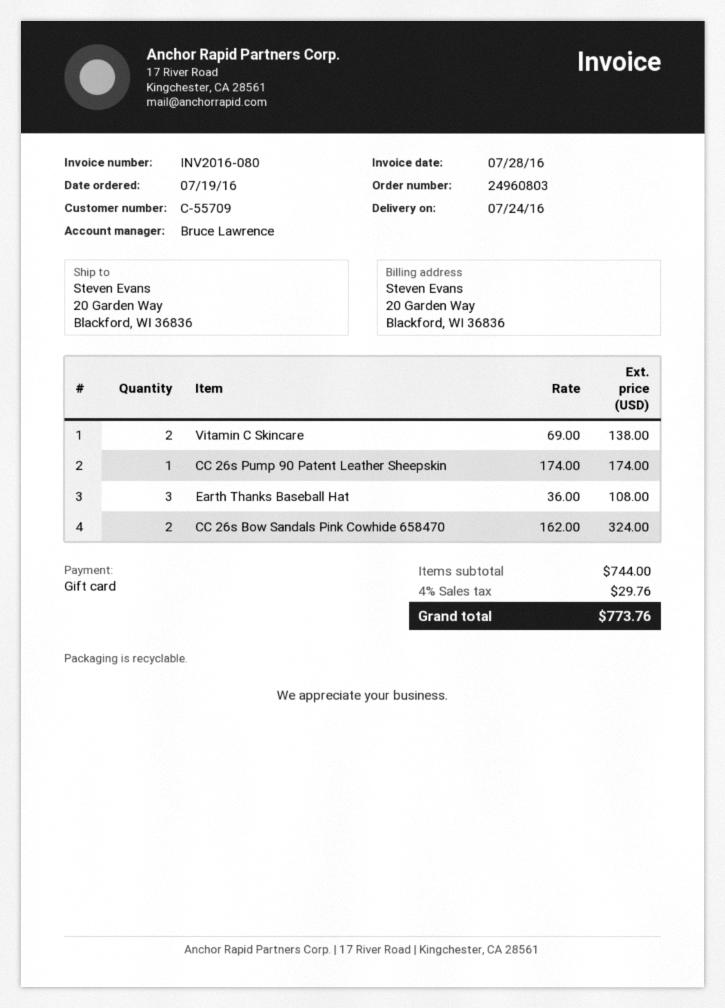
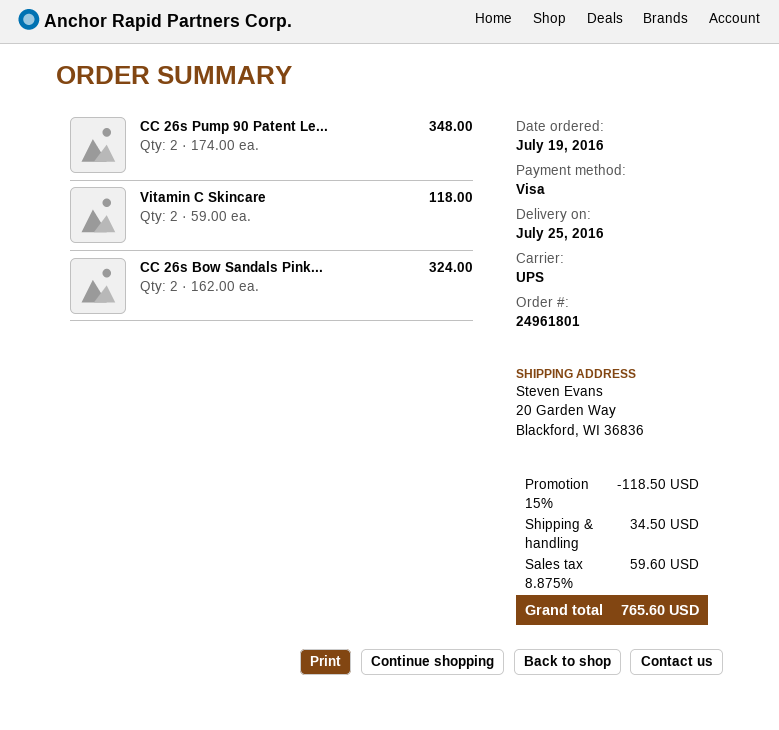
order number: 24960803 -> 24961801
delivery date: 2016-07-24 -> 2016-07-25
payment method: gift card -> Visa
Vitamin C Skincare: 2 x 69.00 = 138.00 -> 2 x 59.00 = 118.00
CC 26s Pump 90 Patent Leather Sheepskin: 1 x 174.00 = 174.00 -> 2 x 174.00 = 348.00
Earth Thanks Baseball Hat: 3 x 36.00 = 108.00 -> none
discount: none -> 15% = 118.50
shipping: none -> 34.50
tax: 4% = 29.76 -> 8.875% = 59.60
total: 773.76 -> 765.60

